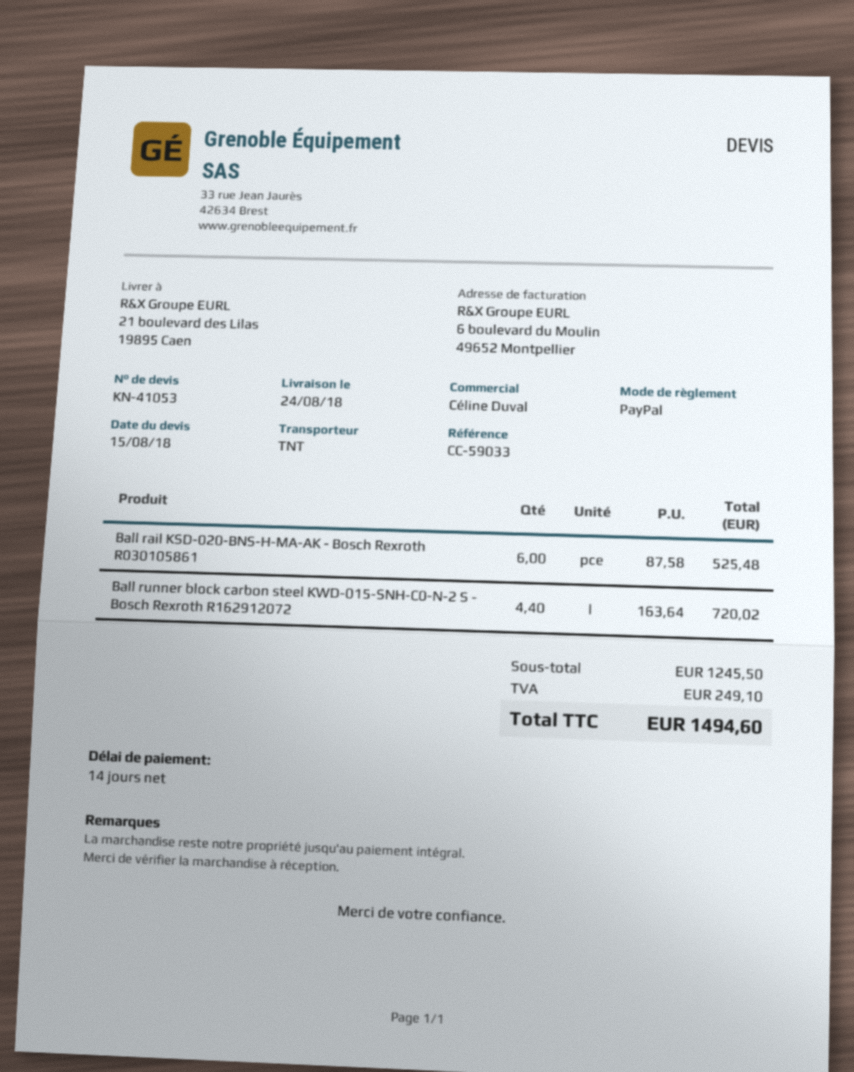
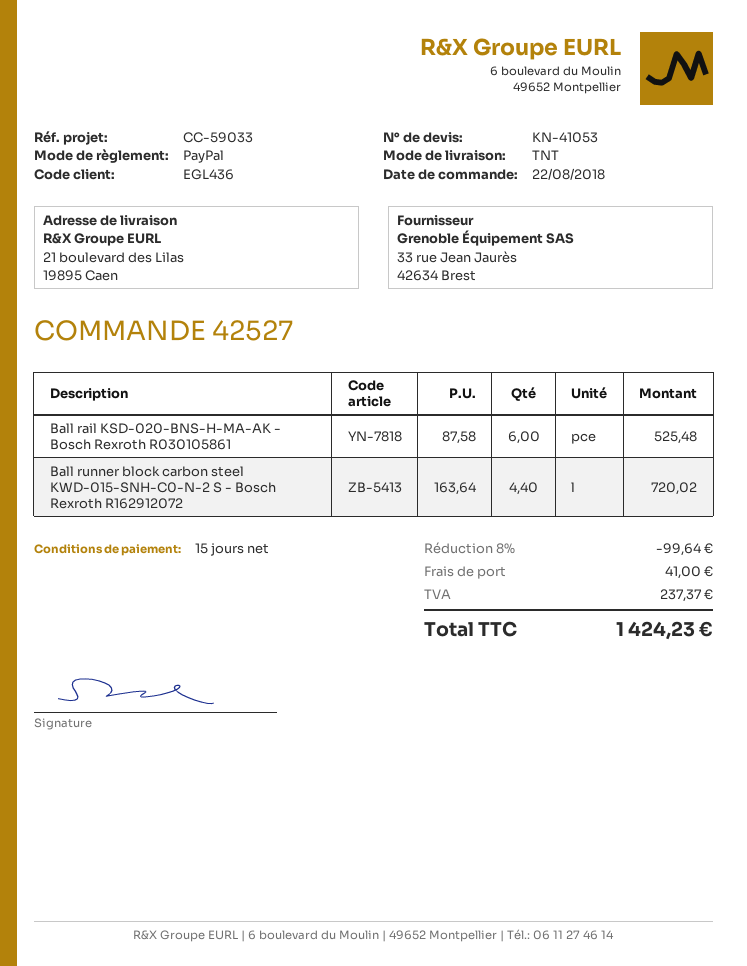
payment terms: 14 days -> 15 days
discount: none -> 8% = 99.64
shipping: none -> 41.00
tax: 249.10 -> 237.37
total: 1494.60 -> 1424.23

